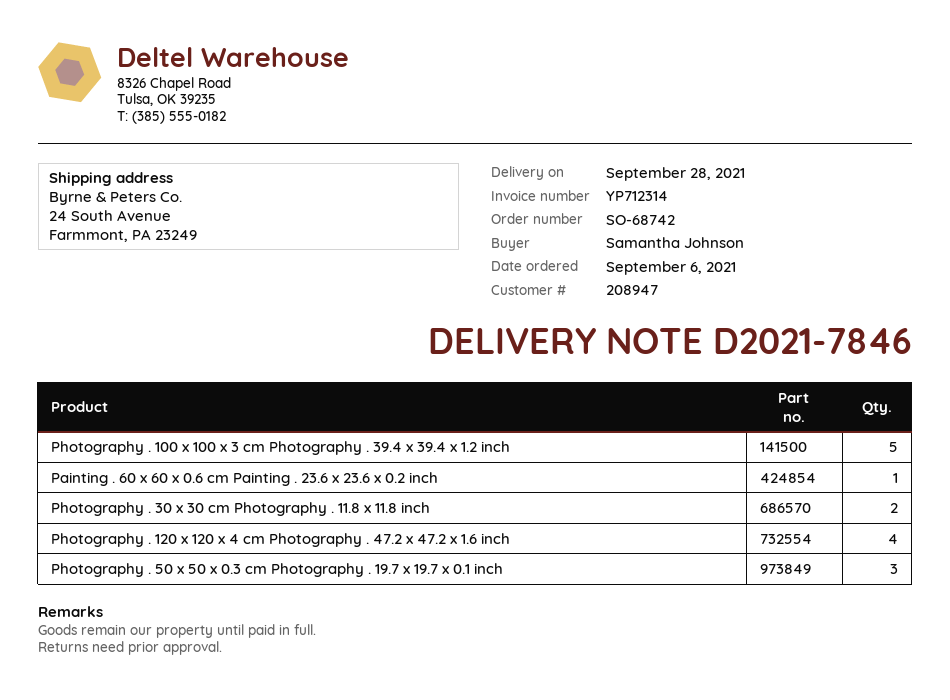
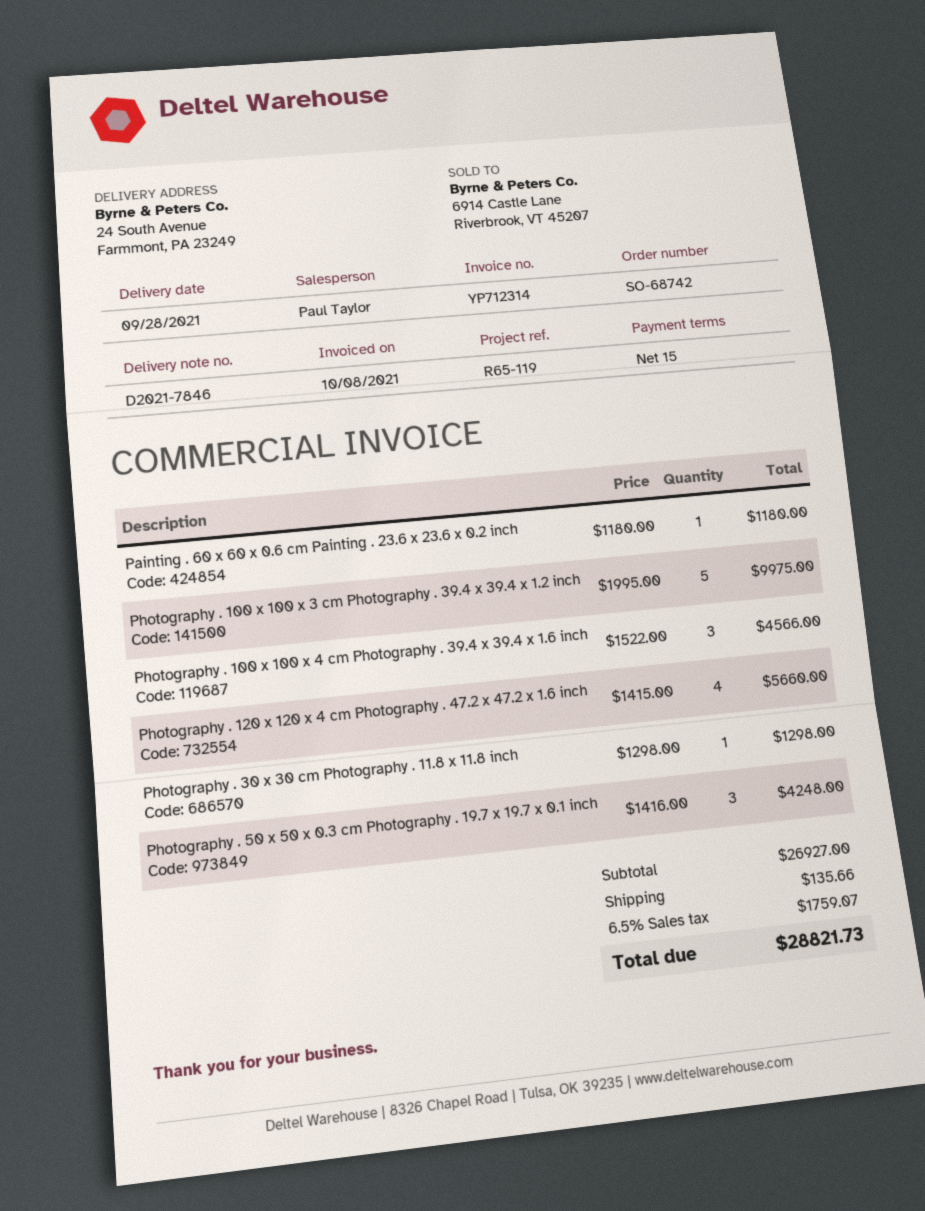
Photography . 30 x 30 cm Photography . 11.8 x 11.8 inch: 2 -> 1
Photography . 100 x 100 x 4 cm Photography . 39.4 x 39.4 x 1.6 inch: none -> 3

